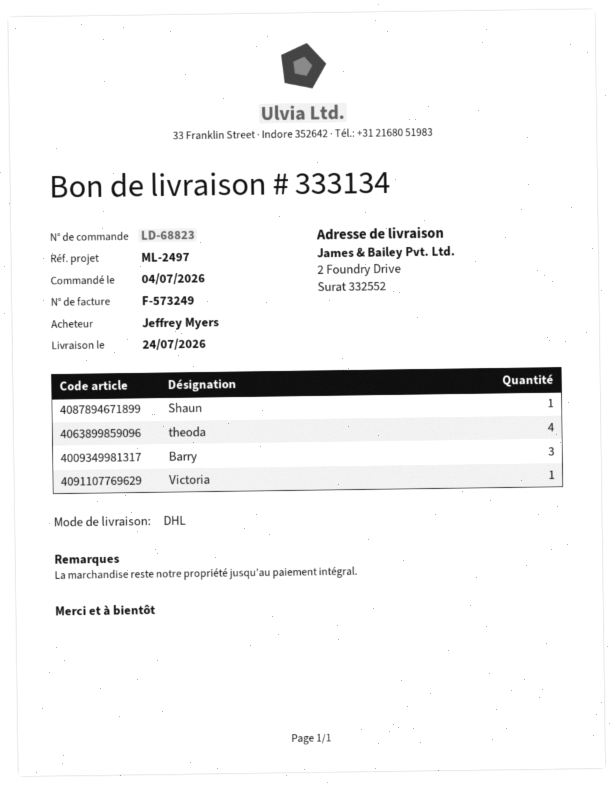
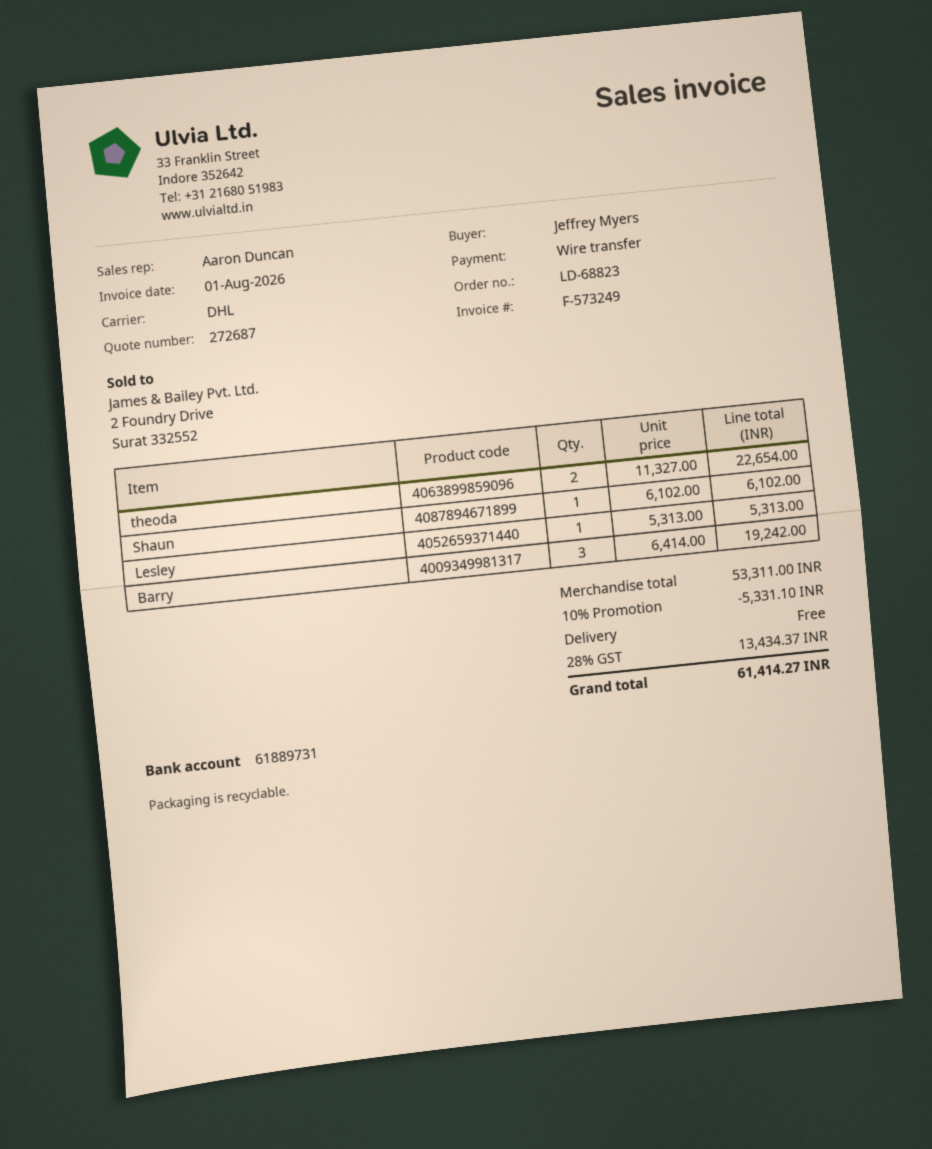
theoda: 4 -> 2
Victoria: 1 -> none
Lesley: none -> 1

